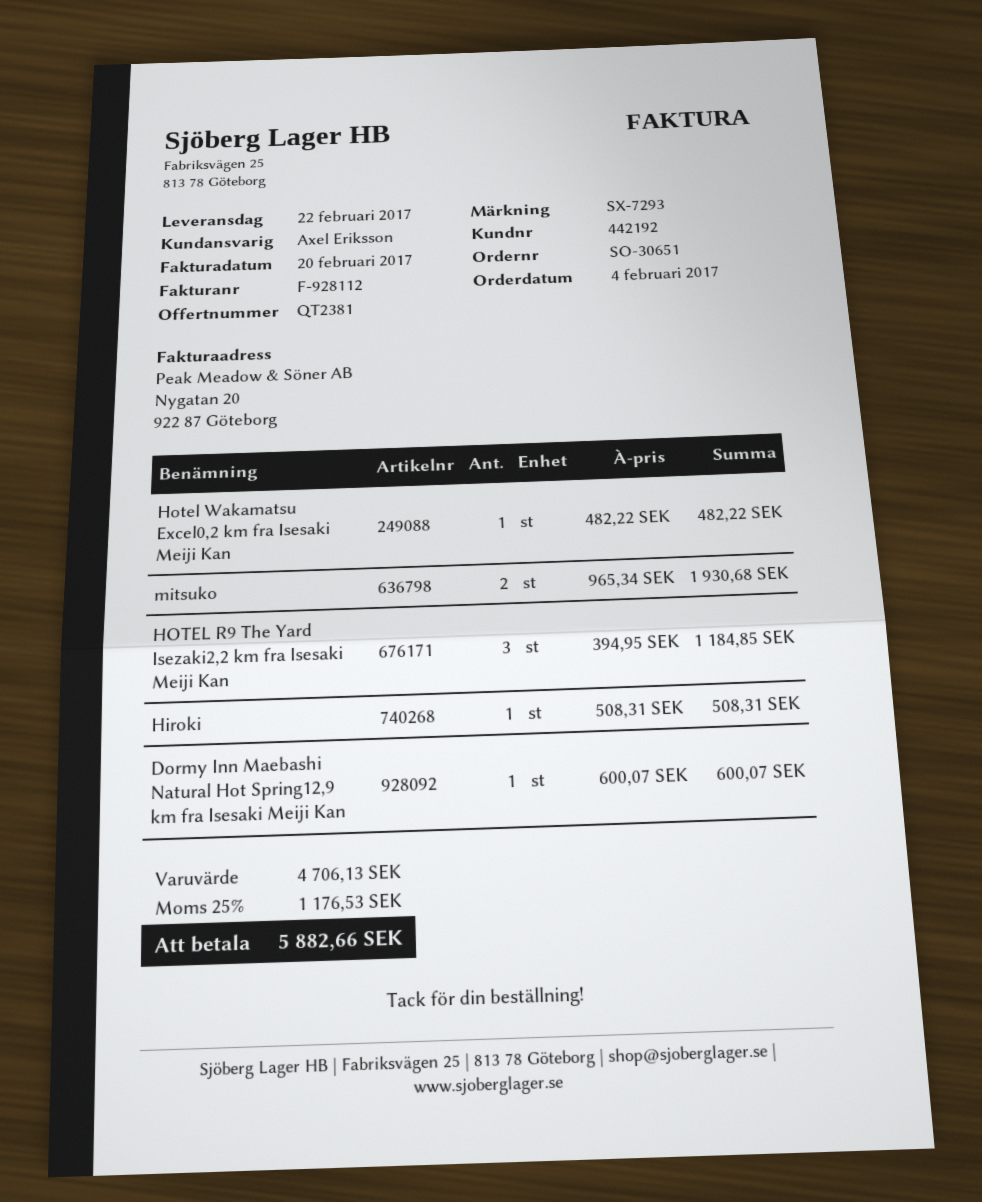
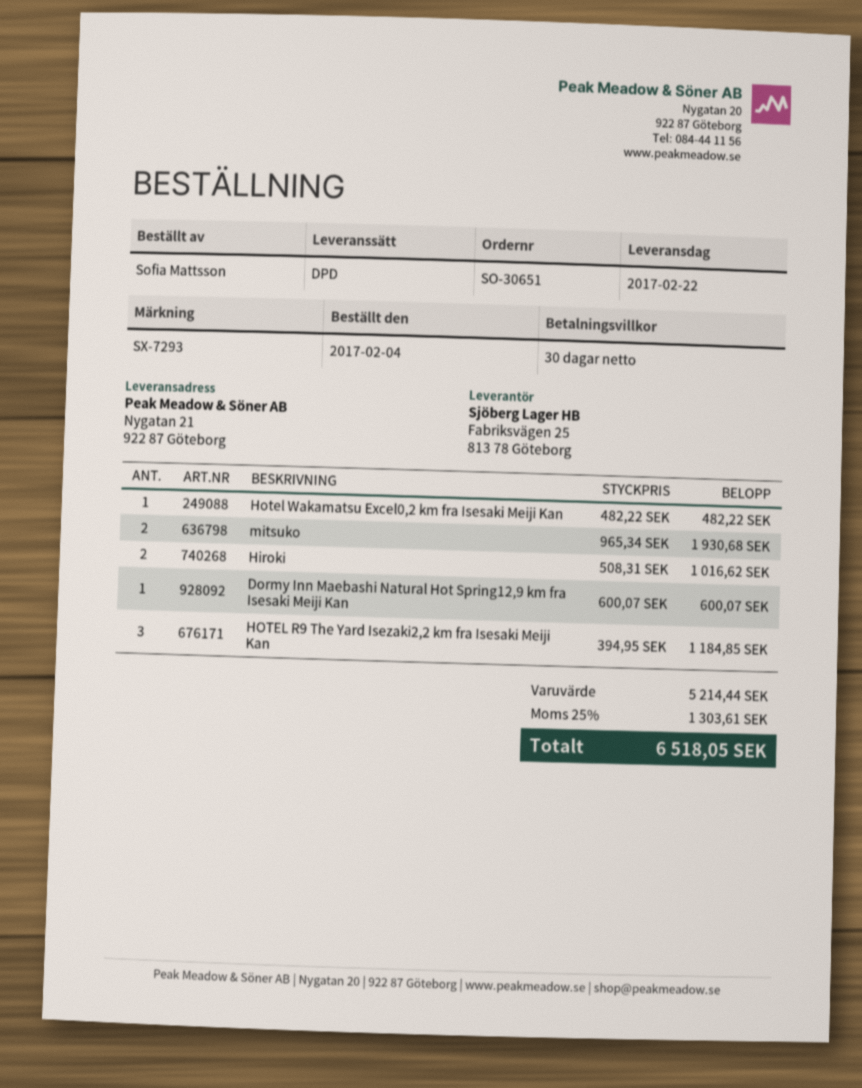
Hiroki: 1 x 508.31 = 508.31 -> 2 x 508.31 = 1016.62
subtotal: 4706.13 -> 5214.44
tax: 25% = 1176.53 -> 25% = 1303.61
total: 5882.66 -> 6518.05

